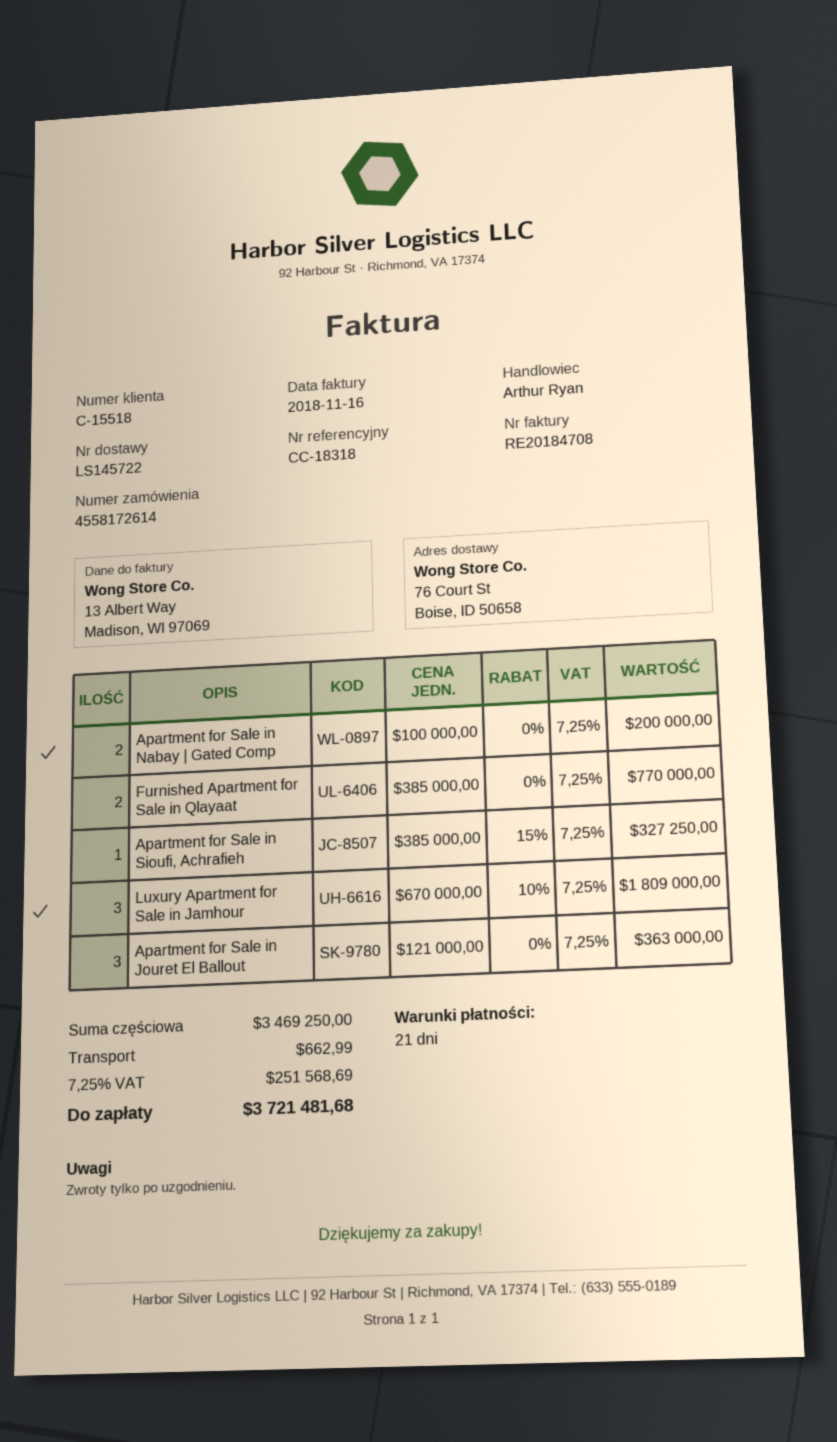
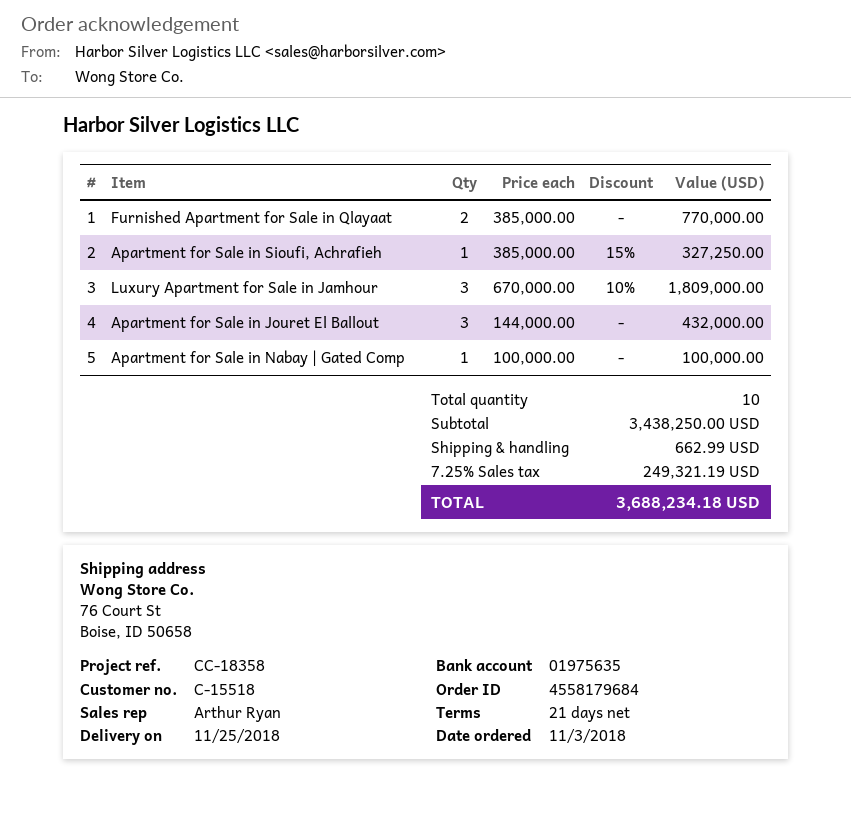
order number: 4558172614 -> 4558179684
reference: CC-18318 -> CC-18358
Apartment for Sale in Nabay | Gated Comp: 2 x 100000.00 = 200000.00 -> 1 x 100000.00 = 100000.00
Apartment for Sale in Jouret El Ballout: 3 x 121000.00 = 363000.00 -> 3 x 144000.00 = 432000.00
subtotal: 3469250.00 -> 3438250.00
tax: 7.25% = 251568.69 -> 7.25% = 249321.19
total: 3721481.68 -> 3688234.18

